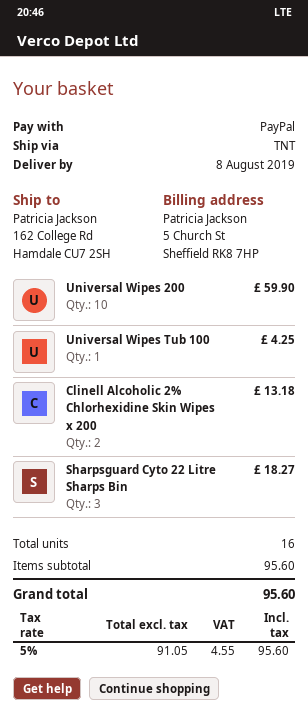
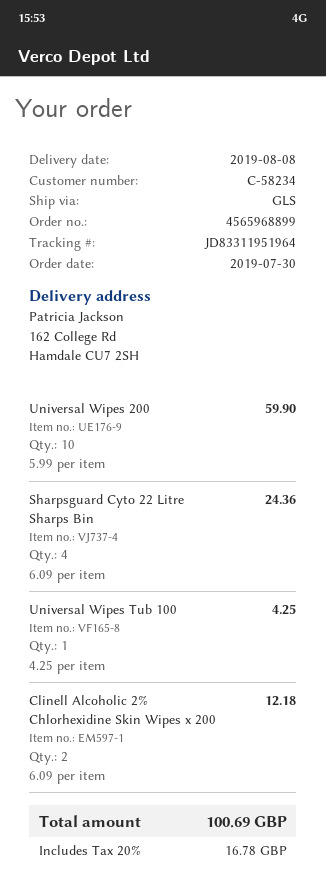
shipping method: TNT -> GLS
Clinell Alcoholic 2% Chlorhexidine Skin Wipes x 200: 2 for 13.18 -> 2 for 12.18
Sharpsguard Cyto 22 Litre Sharps Bin: 3 for 18.27 -> 4 for 24.36
tax: 5% = 4.55 -> 20% = 16.78
total: 95.60 -> 100.69

